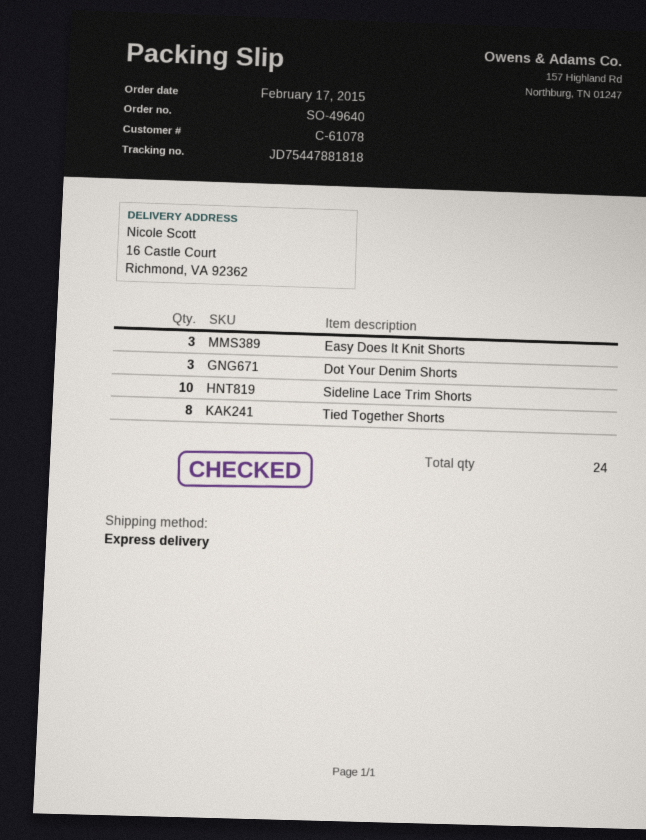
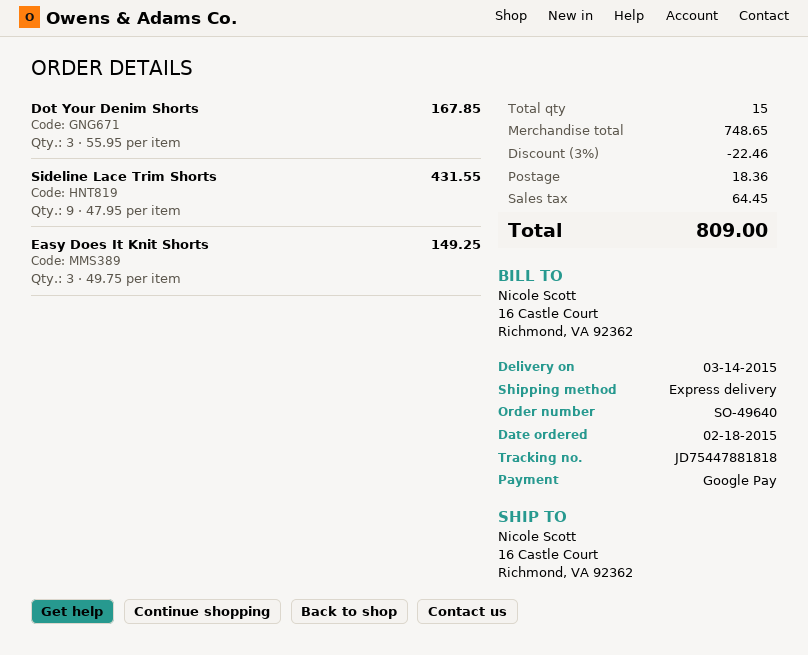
order date: 2015-02-17 -> 2015-02-18
Sideline Lace Trim Shorts: 10 -> 9
Tied Together Shorts: 8 -> none
total quantity: 24 -> 15

